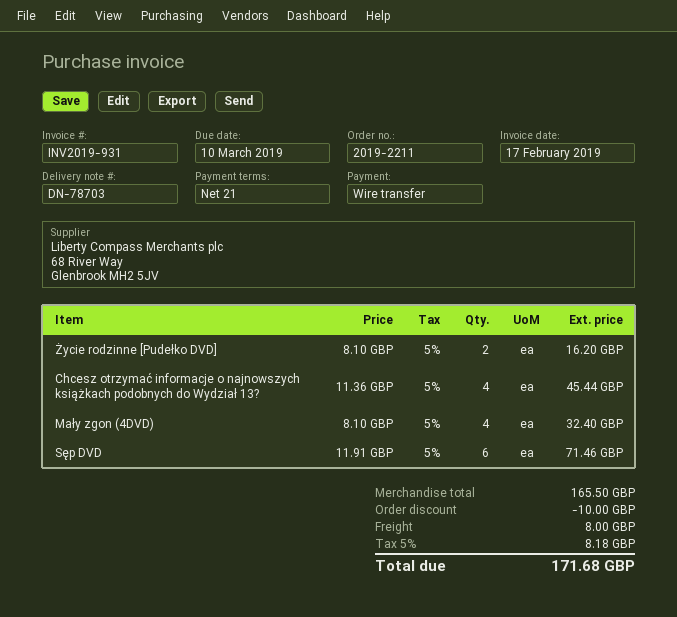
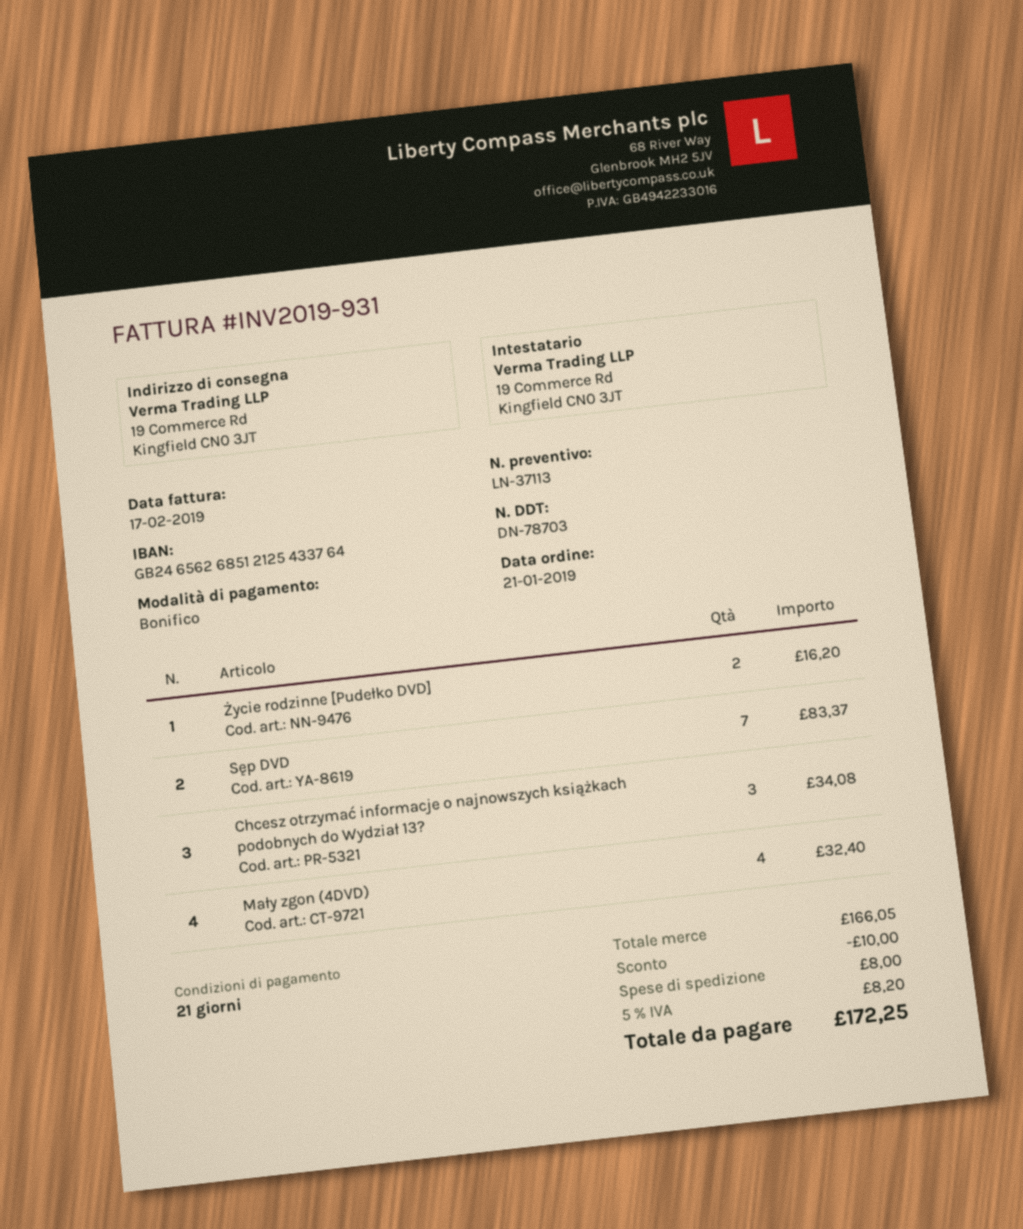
Chcesz otrzymać informacje o najnowszych książkach podobnych do Wydział 13?: 4 for 45.44 -> 3 for 34.08
Sęp DVD: 6 for 71.46 -> 7 for 83.37
subtotal: 165.50 -> 166.05
tax: 5% = 8.18 -> 5% = 8.20
total: 171.68 -> 172.25

